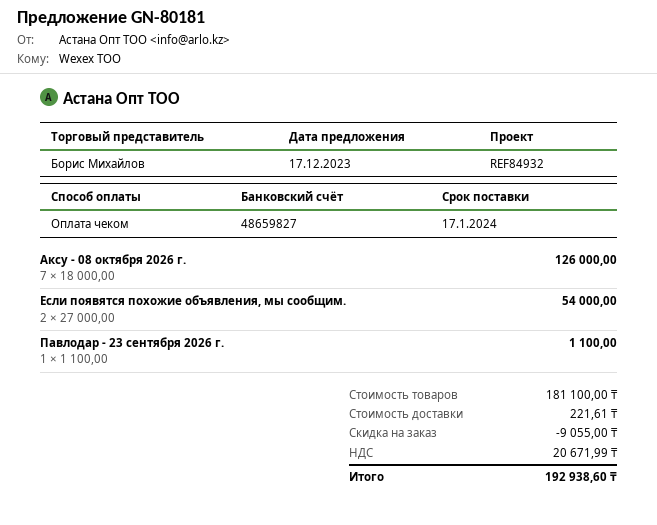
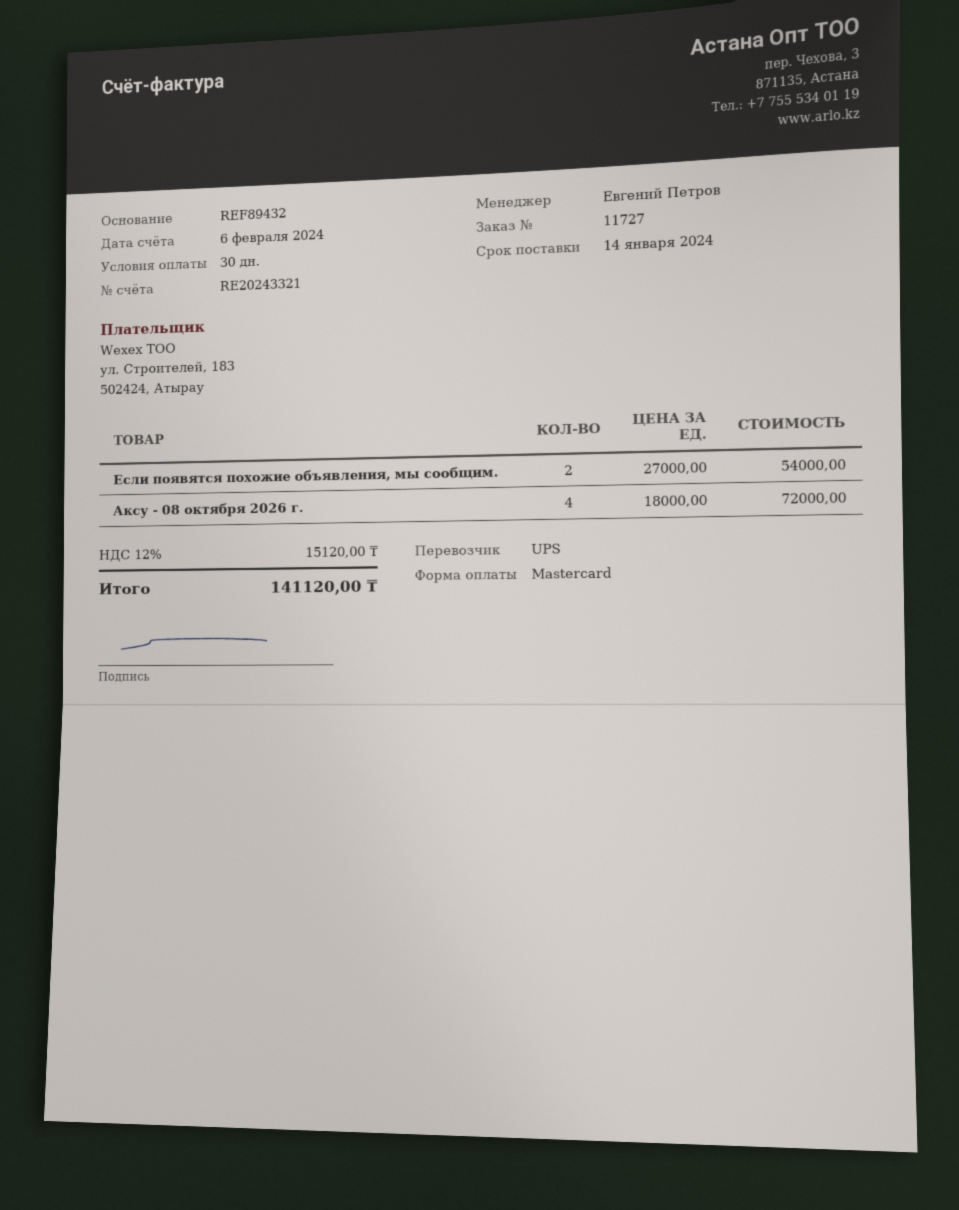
delivery date: 2024-01-17 -> 2024-01-14
reference: REF84932 -> REF89432
sales rep: Борис Михайлов -> Евгений Петров
payment method: cheque -> Mastercard
Аксу - 08 октября 2026 г.: 7 x 18000.00 = 126000.00 -> 4 x 18000.00 = 72000.00
Павлодар - 23 сентября 2026 г.: 1 x 1100.00 = 1100.00 -> none
discount: 9055.00 -> none
shipping: 221.61 -> none
tax: 20671.99 -> 15120.00
total: 192938.60 -> 141120.00

